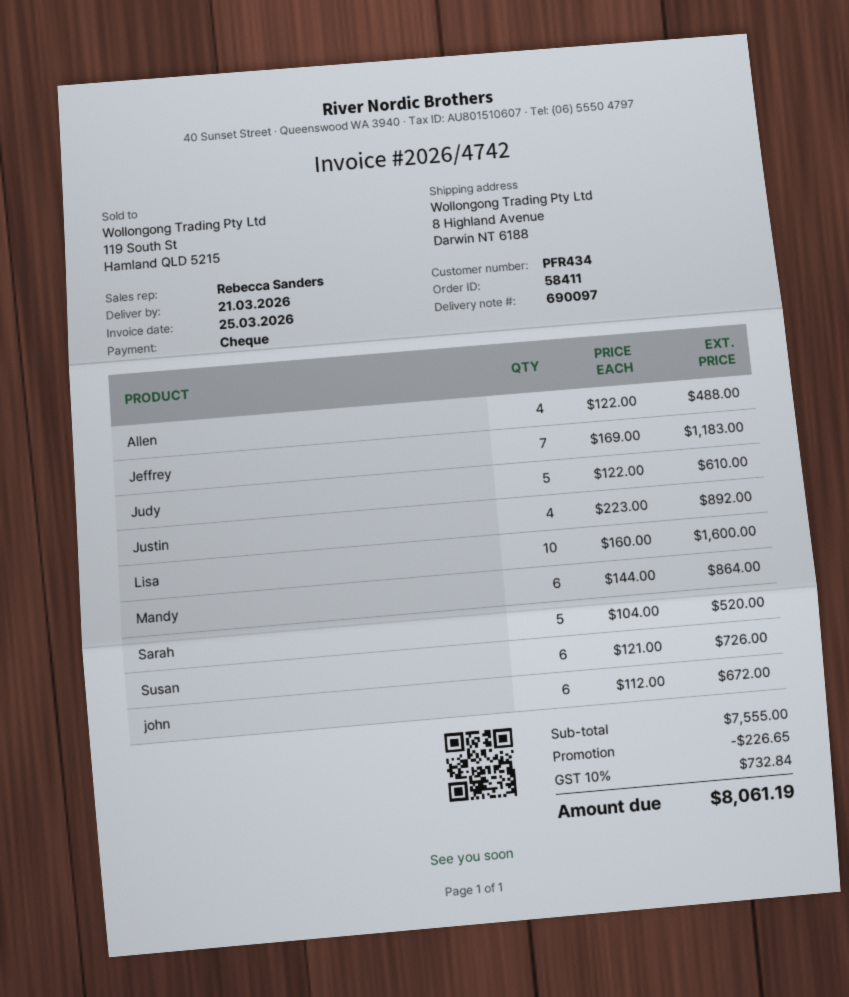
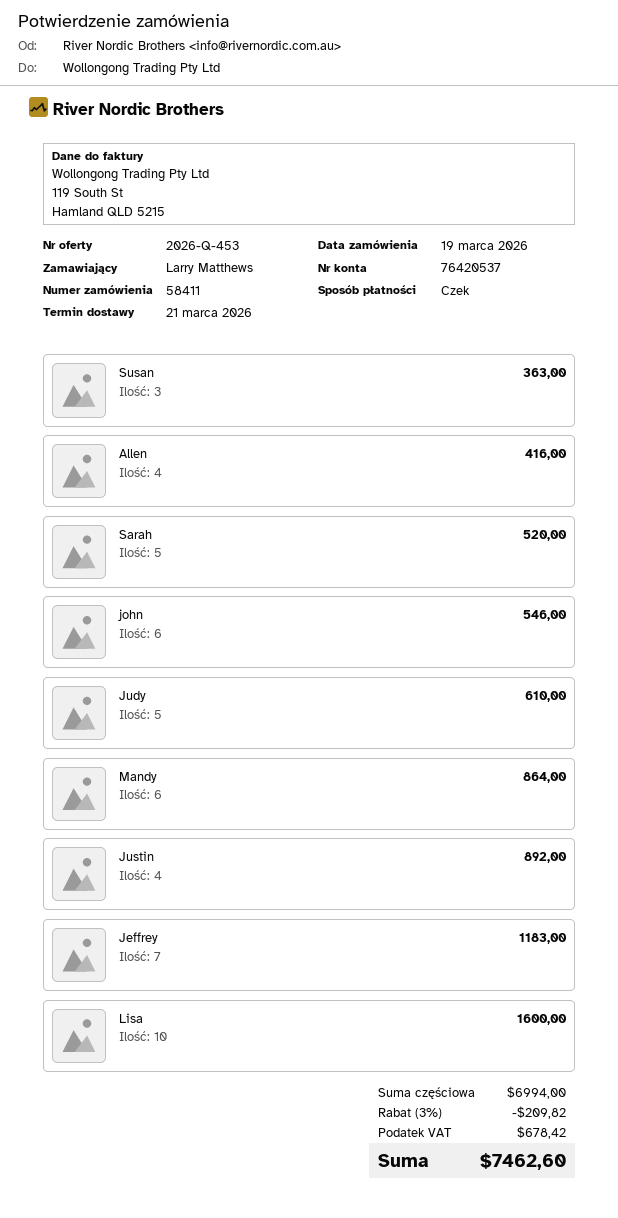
Allen: 4 for 488.00 -> 4 for 416.00
Susan: 6 for 726.00 -> 3 for 363.00
john: 6 for 672.00 -> 6 for 546.00
subtotal: 7555.00 -> 6994.00
discount: 226.65 -> 209.82
tax: 732.84 -> 678.42
total: 8061.19 -> 7462.60

